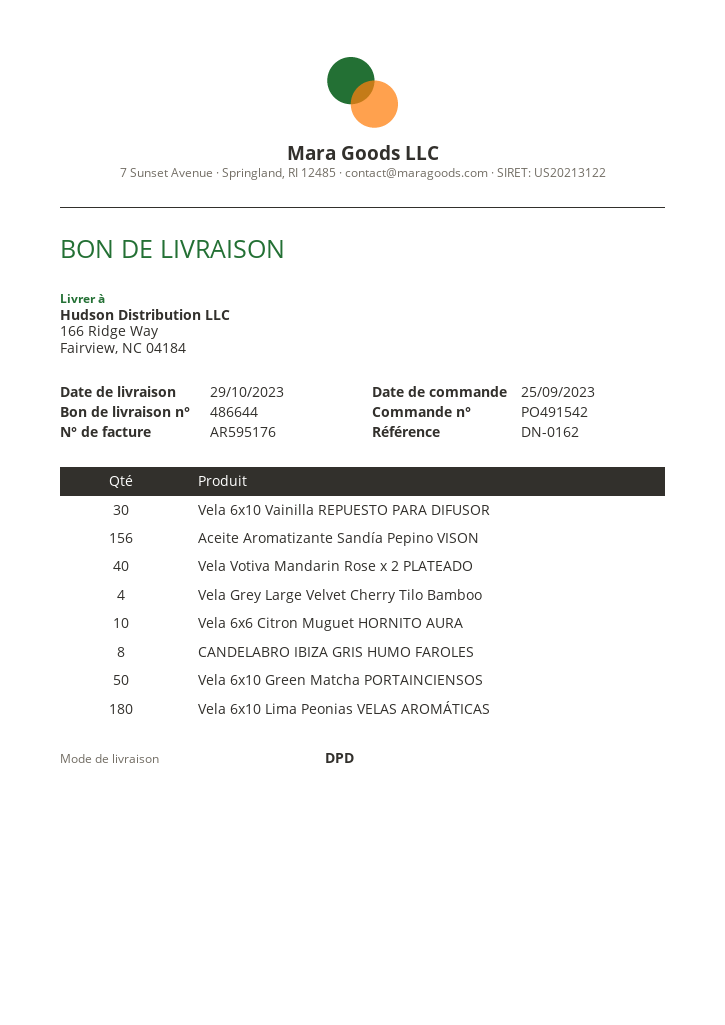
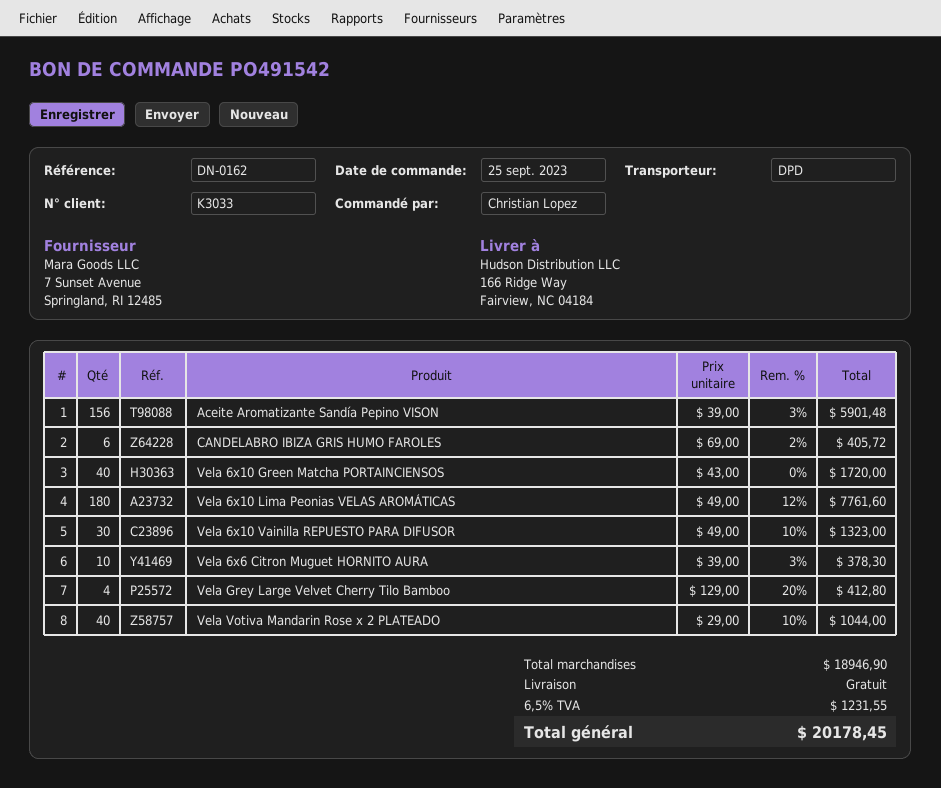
CANDELABRO IBIZA GRIS HUMO FAROLES: 8 -> 6
Vela 6x10 Green Matcha PORTAINCIENSOS: 50 -> 40

